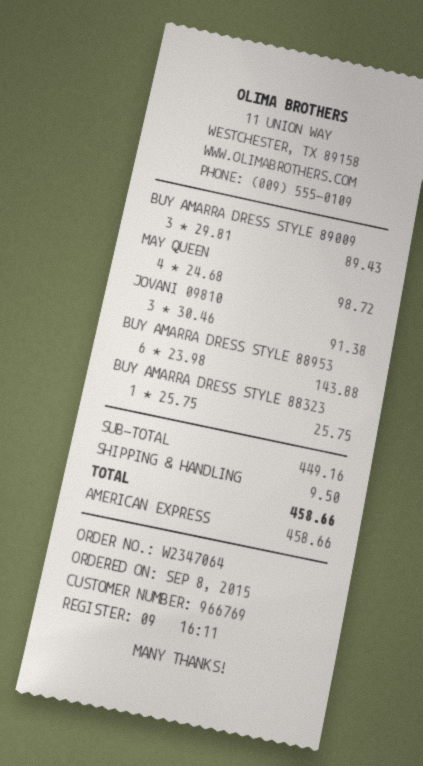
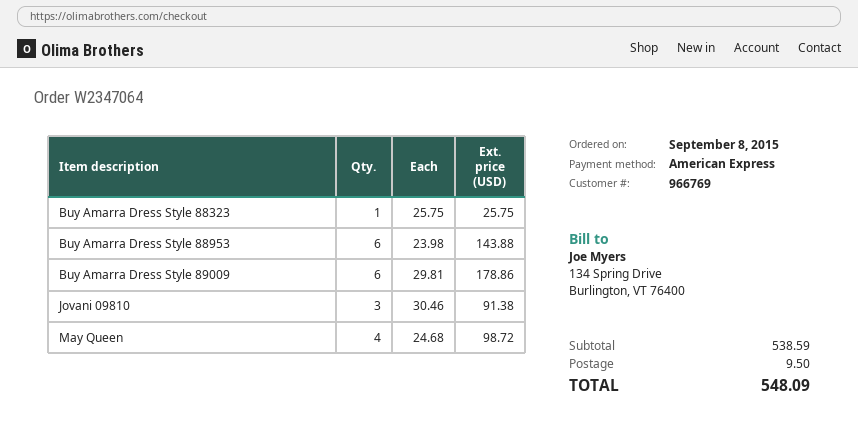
BUY AMARRA DRESS STYLE 89009: 3 x 29.81 = 89.43 -> 6 x 29.81 = 178.86
subtotal: 449.16 -> 538.59
total: 458.66 -> 548.09

